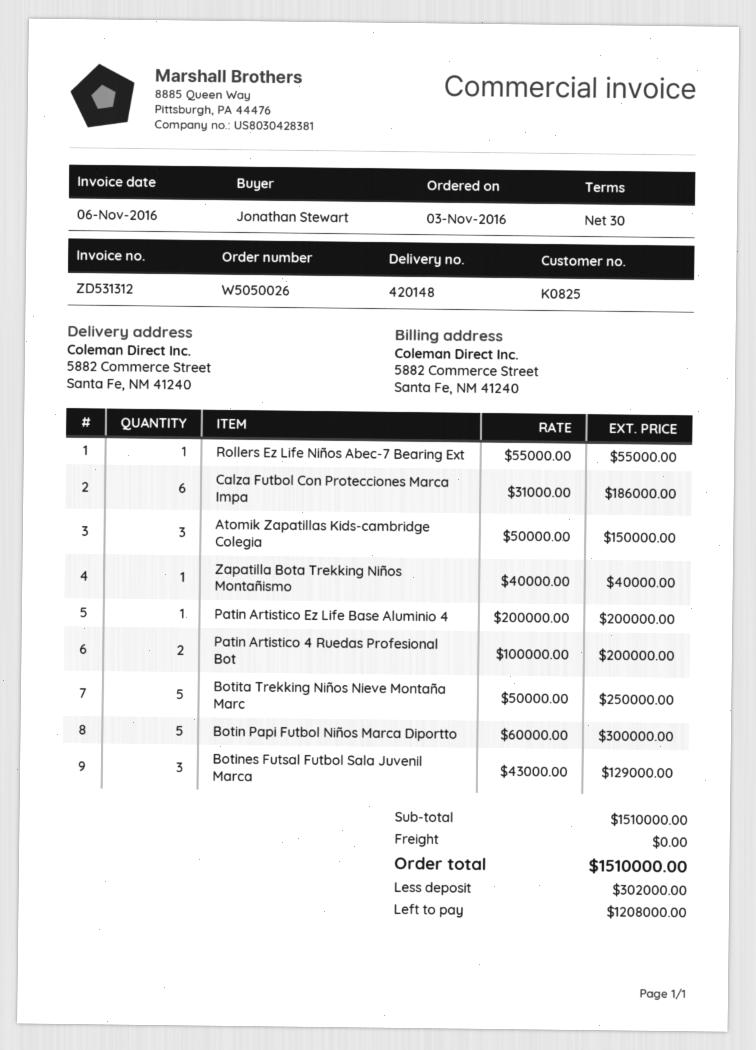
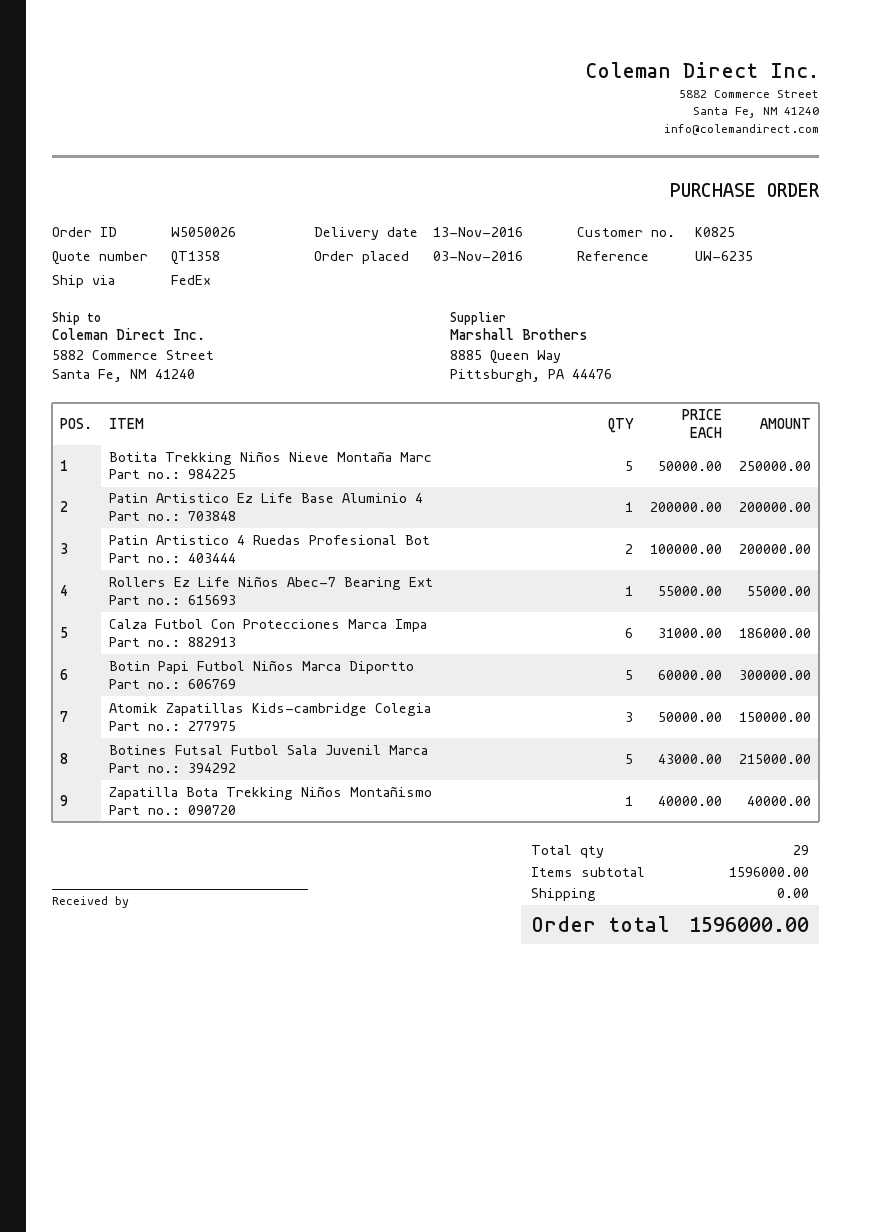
Botines Futsal Futbol Sala Juvenil Marca: 3 x 43000.00 = 129000.00 -> 5 x 43000.00 = 215000.00
subtotal: 1510000.00 -> 1596000.00
total: 1510000.00 -> 1596000.00

